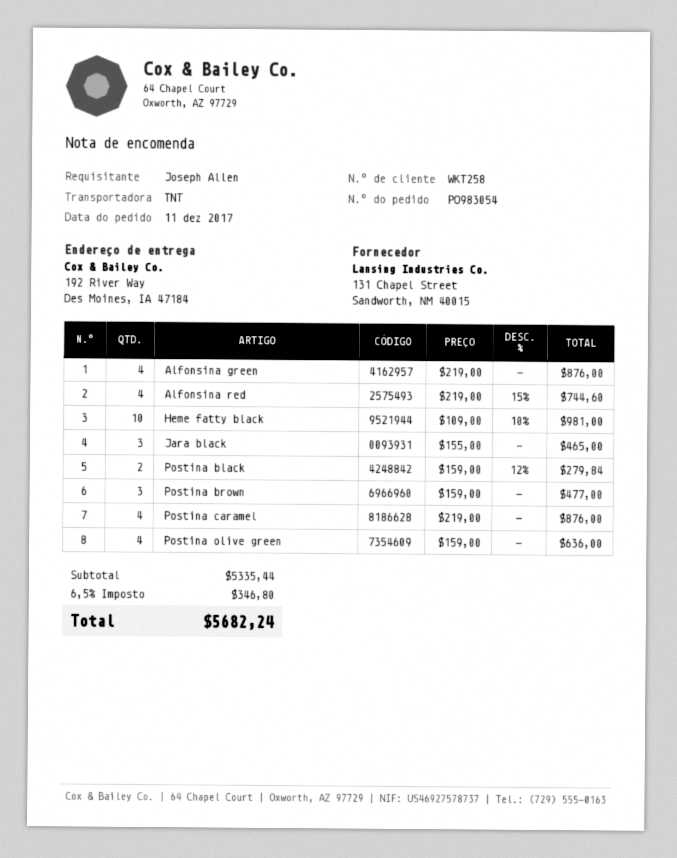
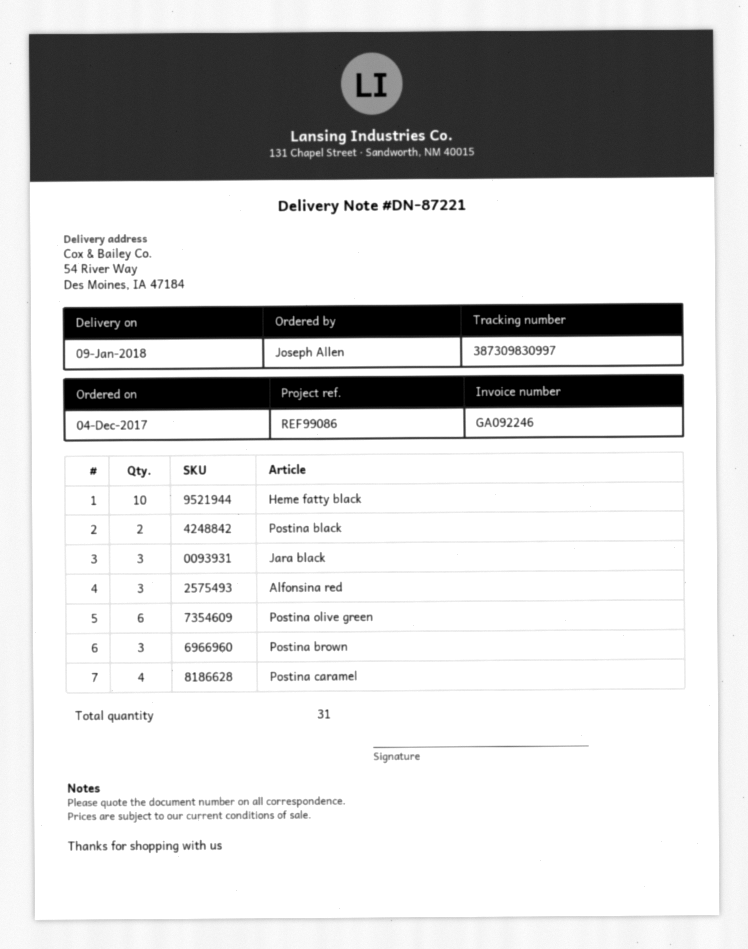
order date: 2017-12-11 -> 2017-12-04
ship to: 192 River Way, Des Moines, IA 47184 -> 54 River Way, Des Moines, IA 47184
Alfonsina green: 4 -> none
Alfonsina red: 4 -> 3
Postina olive green: 4 -> 6

